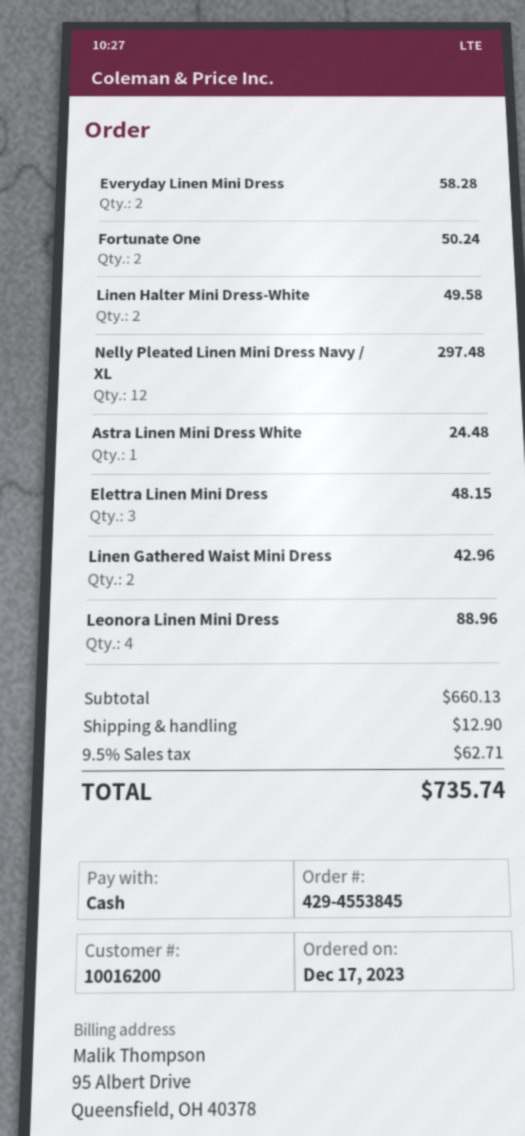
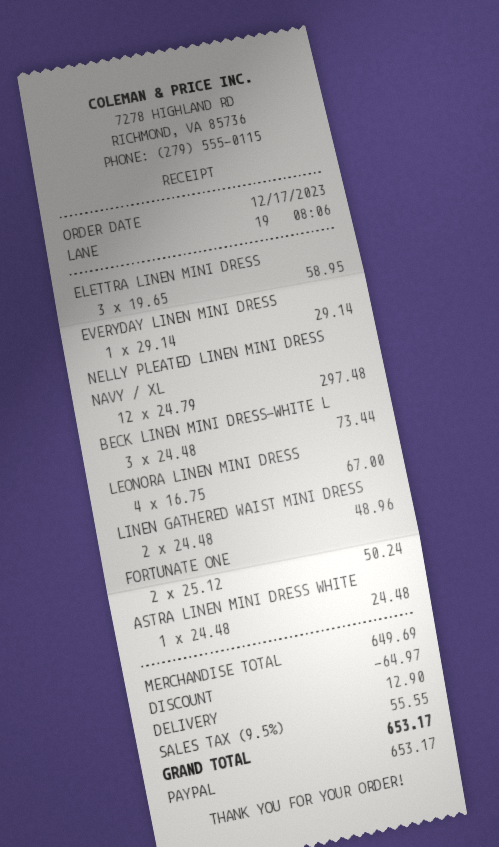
payment method: cash -> PayPal
Everyday Linen Mini Dress: 2 for 58.28 -> 1 for 29.14
Linen Halter Mini Dress-White: 2 for 49.58 -> none
Elettra Linen Mini Dress: 3 for 48.15 -> 3 for 58.95
Linen Gathered Waist Mini Dress: 2 for 42.96 -> 2 for 48.96
Leonora Linen Mini Dress: 4 for 88.96 -> 4 for 67.00
BECK LINEN MINI DRESS-WHITE L: none -> 3 for 73.44
subtotal: 660.13 -> 649.69
discount: none -> 64.97
tax: 9.5% = 62.71 -> 9.5% = 55.55
total: 735.74 -> 653.17

